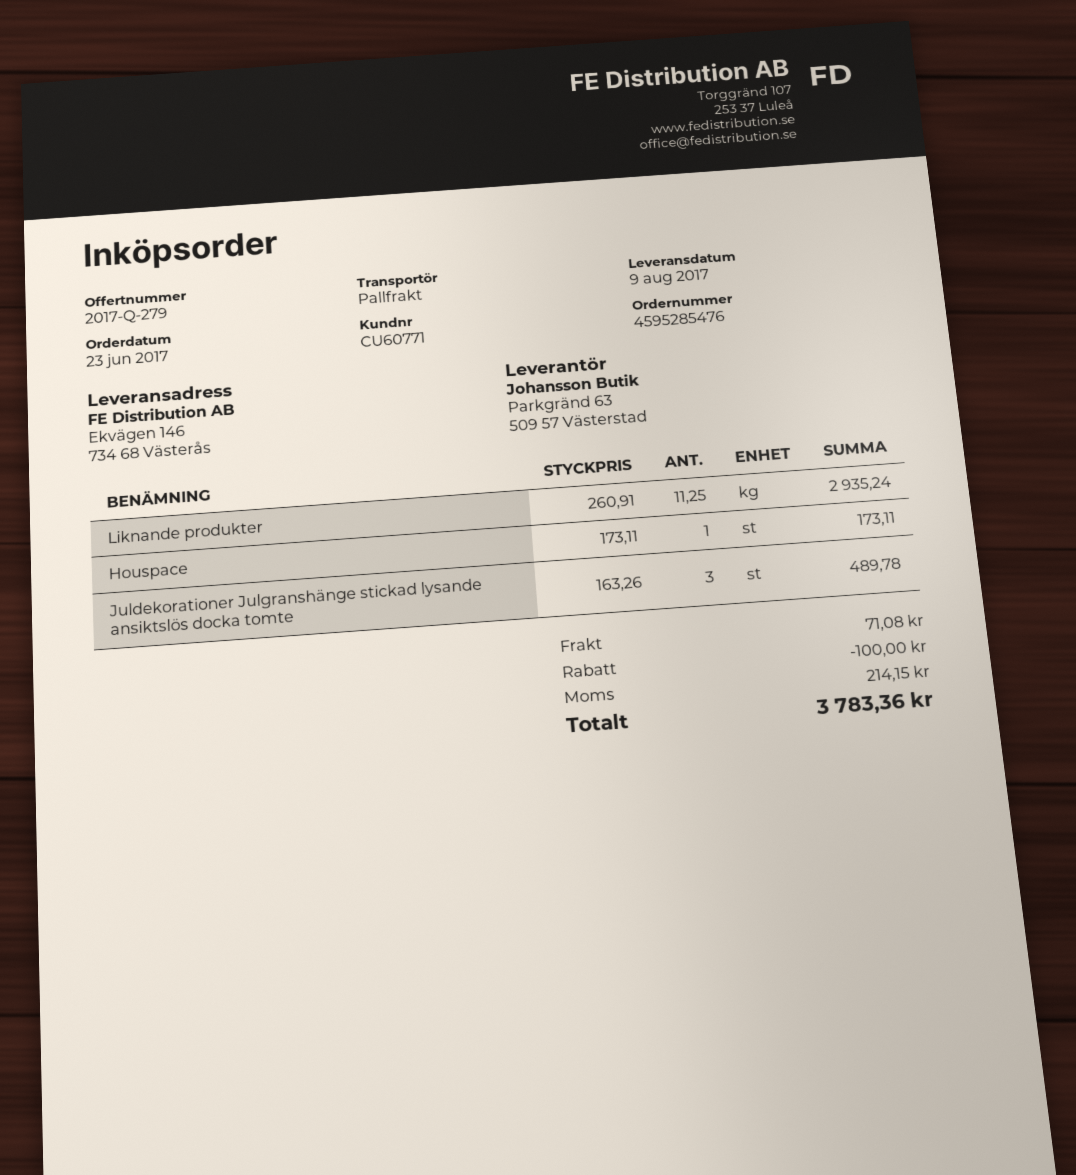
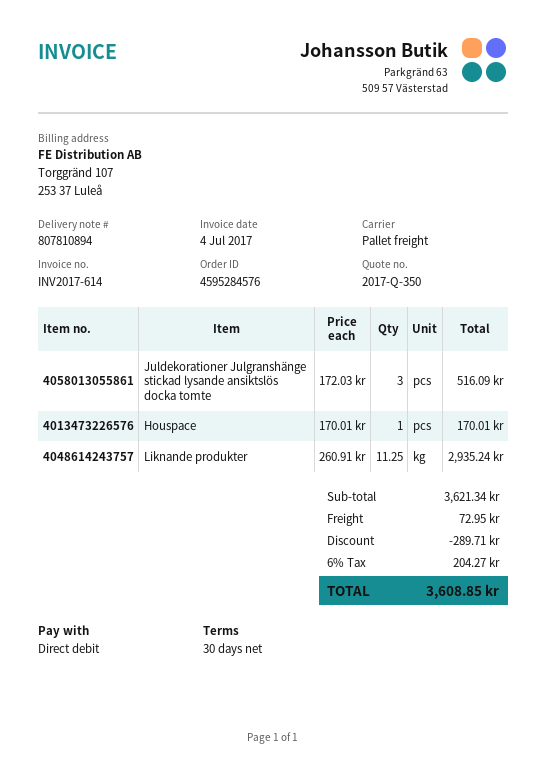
quote number: 2017-Q-279 -> 2017-Q-350
order number: 4595285476 -> 4595284576
Houspace: 1 x 173.11 = 173.11 -> 1 x 170.01 = 170.01
Juldekorationer Julgranshänge stickad lysande ansiktslös docka tomte: 3 x 163.26 = 489.78 -> 3 x 172.03 = 516.09
discount: 100.00 -> 289.71
shipping: 71.08 -> 72.95
tax: 214.15 -> 204.27
total: 3783.36 -> 3608.85

